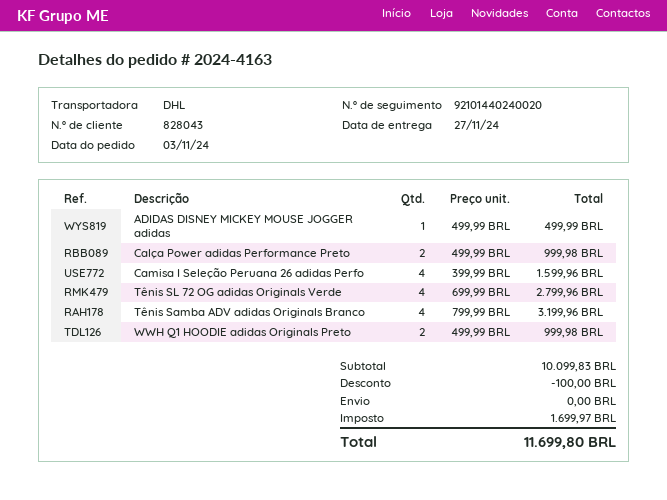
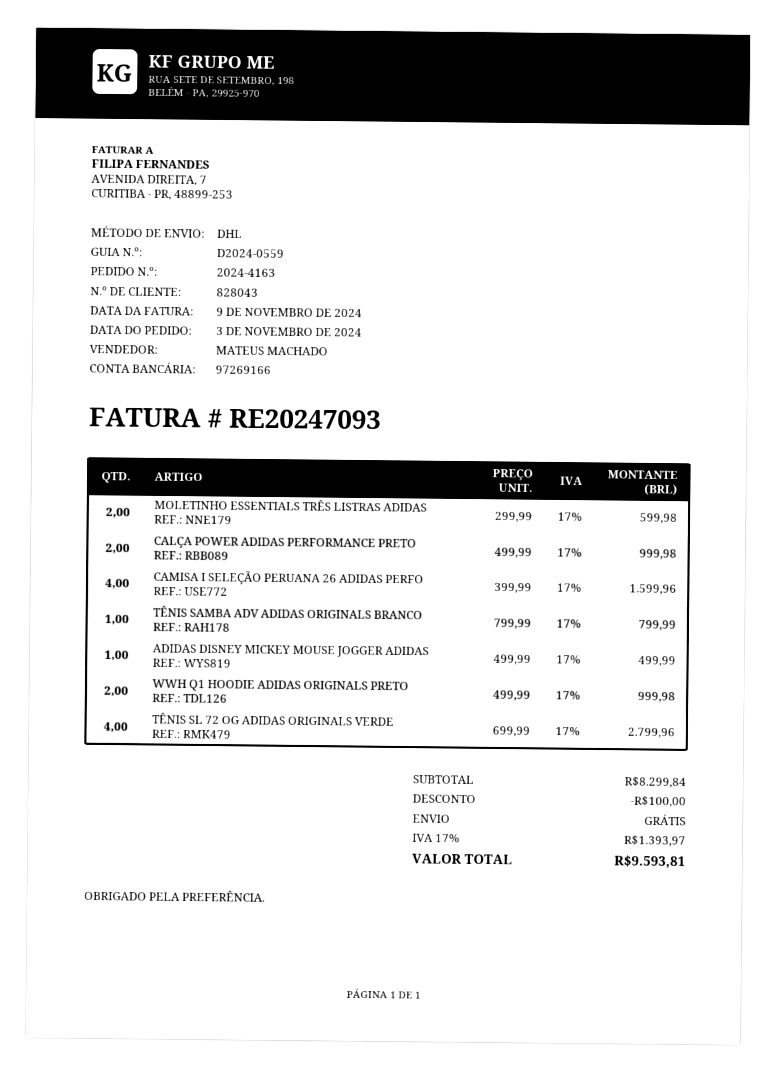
Tênis Samba ADV adidas Originals Branco: 4 x 799.99 = 3199.96 -> 1 x 799.99 = 799.99
MOLETINHO ESSENTIALS TRÊS LISTRAS ADIDAS: none -> 2 x 299.99 = 599.98
subtotal: 10099.83 -> 8299.84
tax: 1699.97 -> 1393.97
total: 11699.80 -> 9593.81

